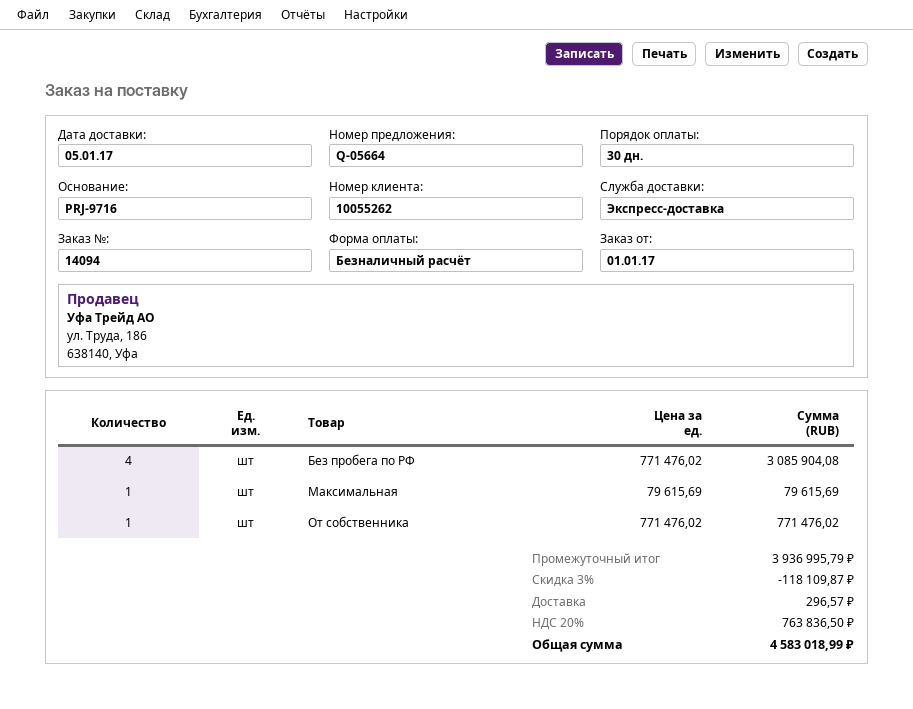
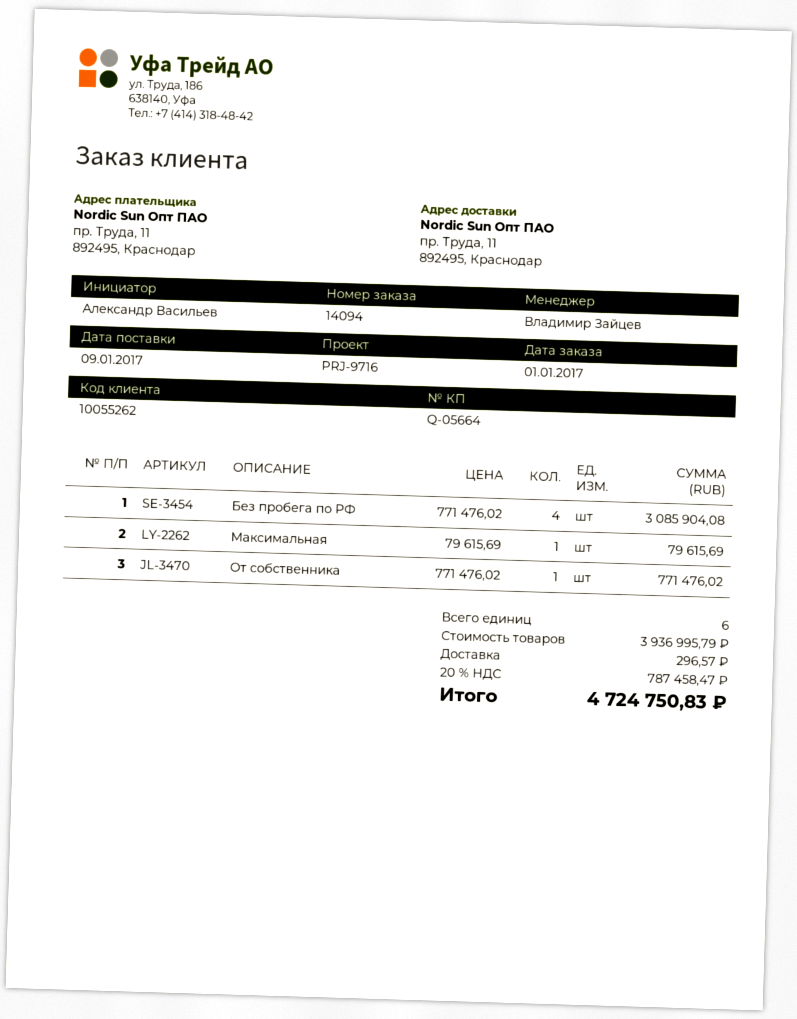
delivery date: 2017-01-05 -> 2017-01-09
discount: 3% = 118109.87 -> none
tax: 20% = 763836.50 -> 20% = 787458.47
total: 4583018.99 -> 4724750.83

